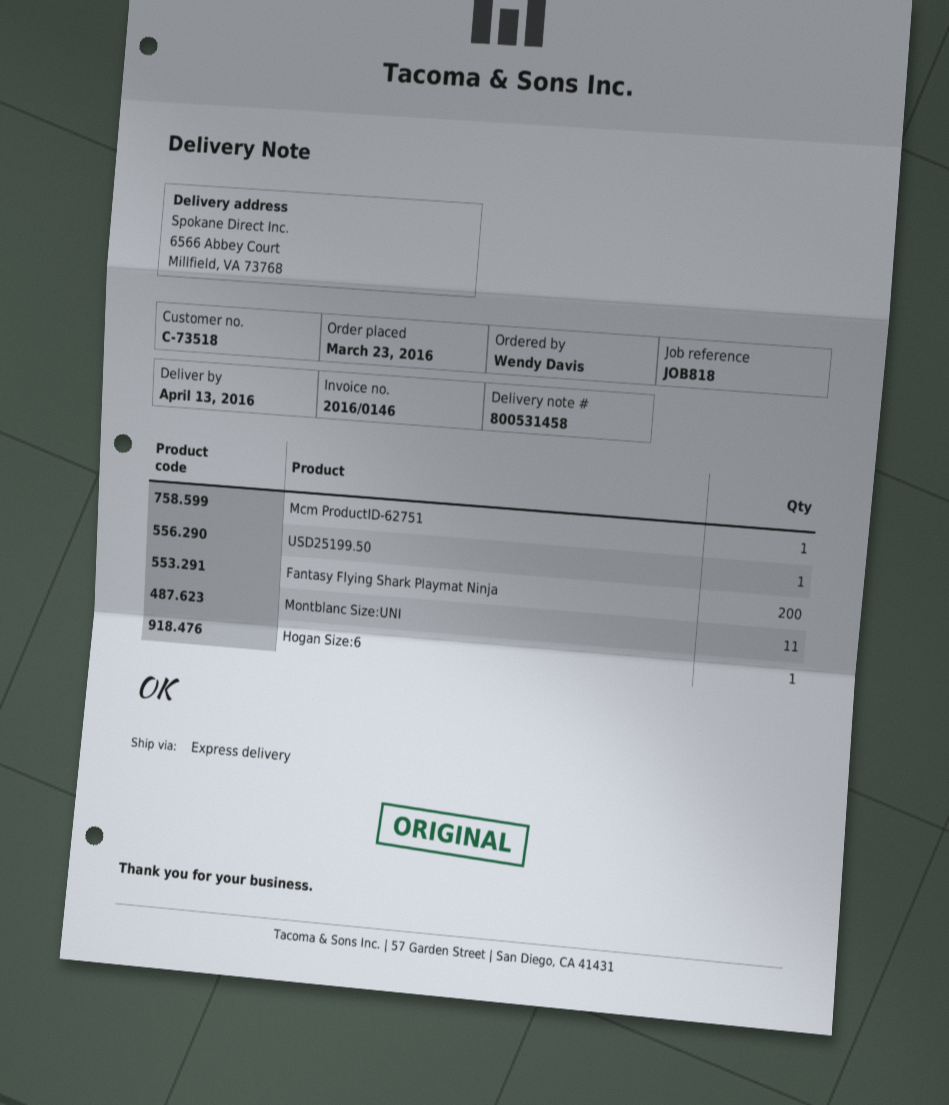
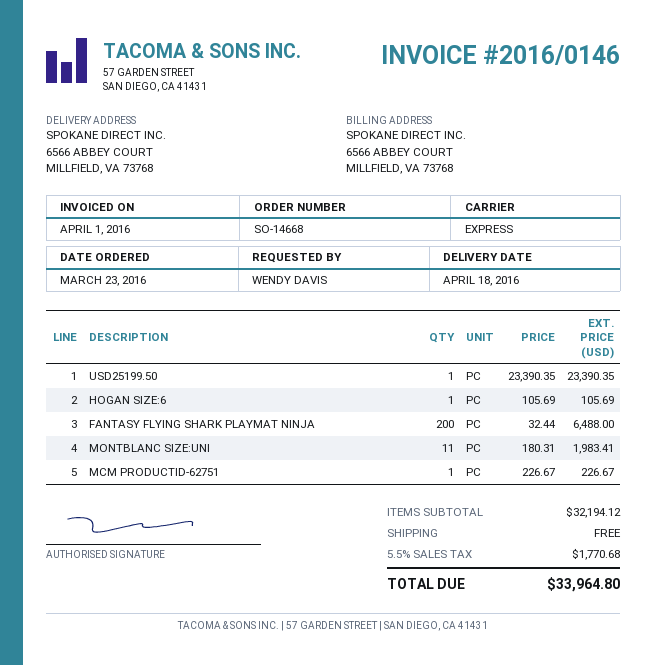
delivery date: 2016-04-13 -> 2016-04-18

